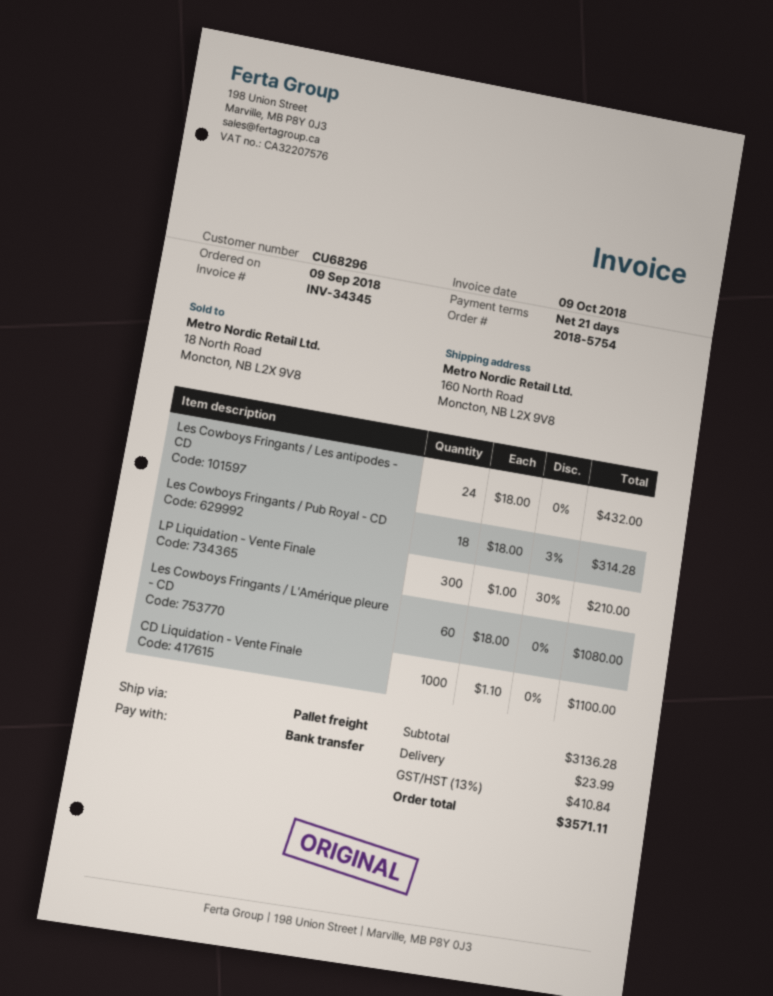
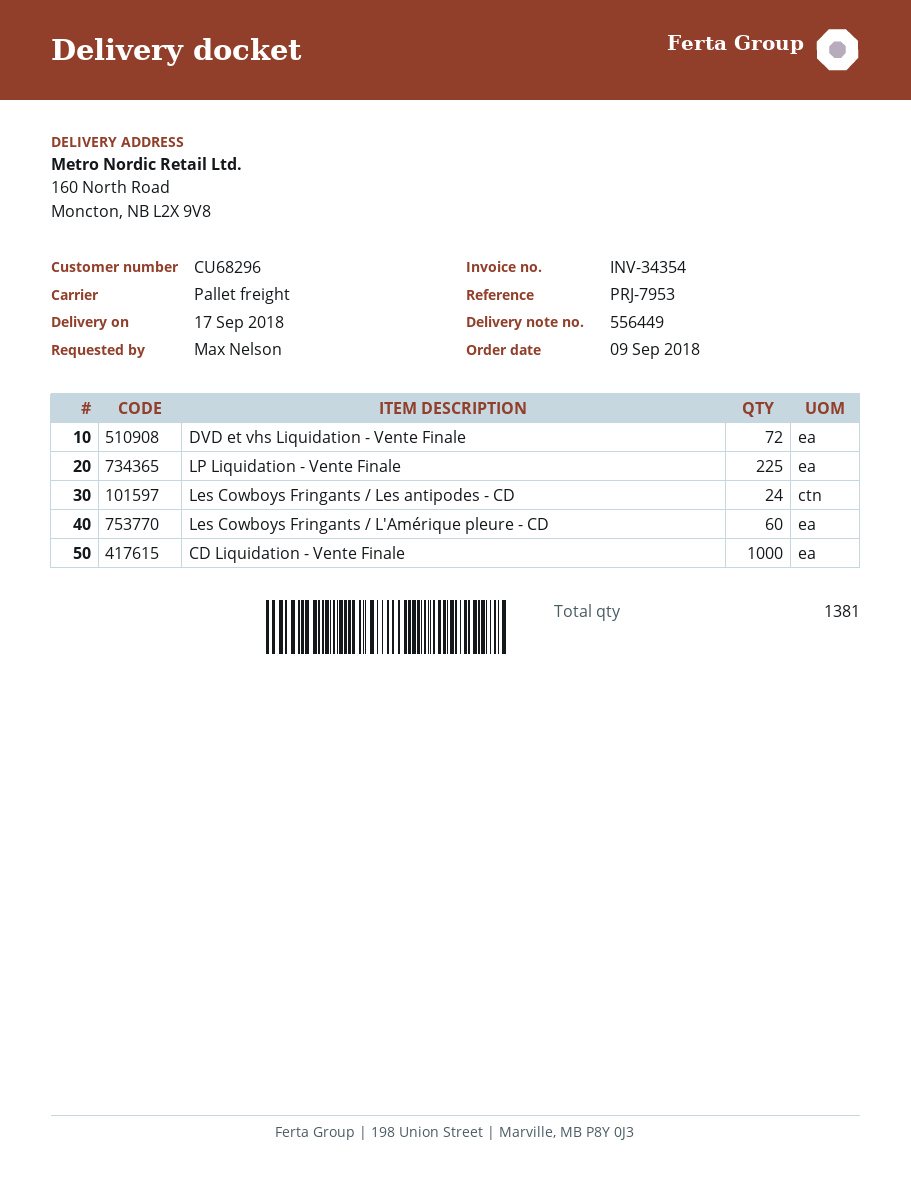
invoice number: INV-34345 -> INV-34354
Les Cowboys Fringants / Pub Royal - CD: 18 -> none
LP Liquidation - Vente Finale: 300 -> 225
DVD et vhs Liquidation - Vente Finale: none -> 72

